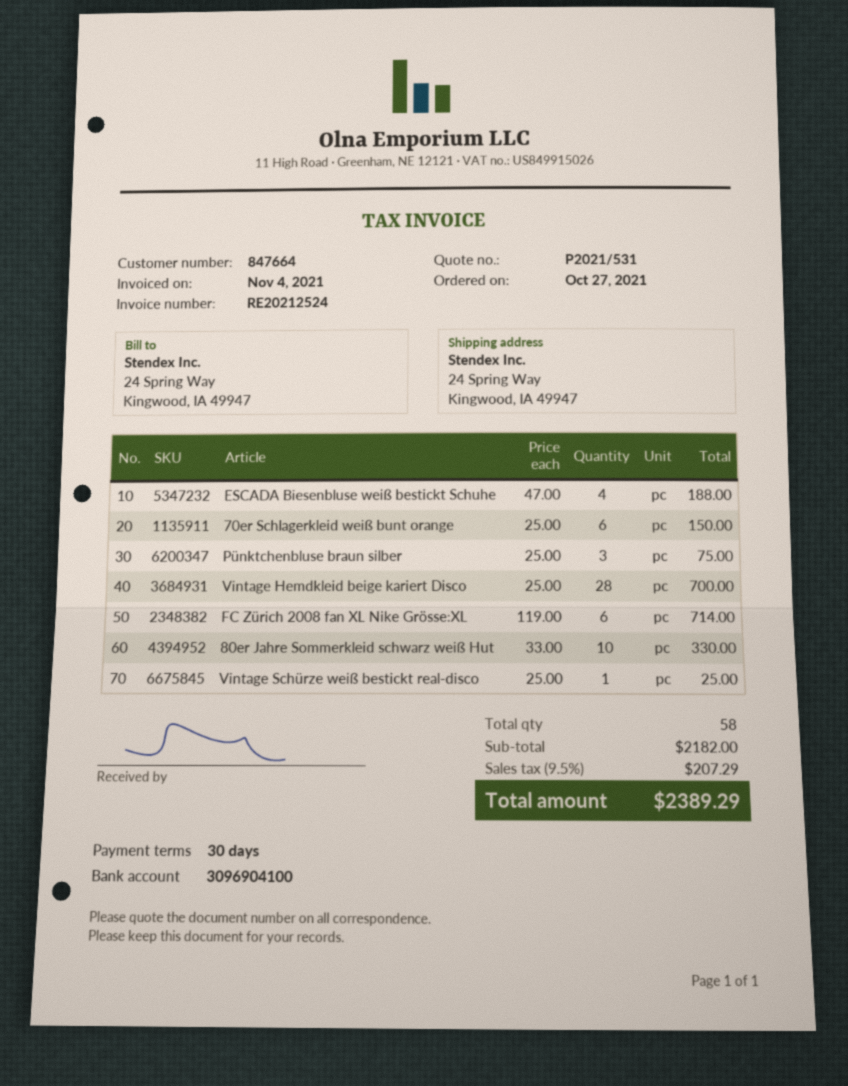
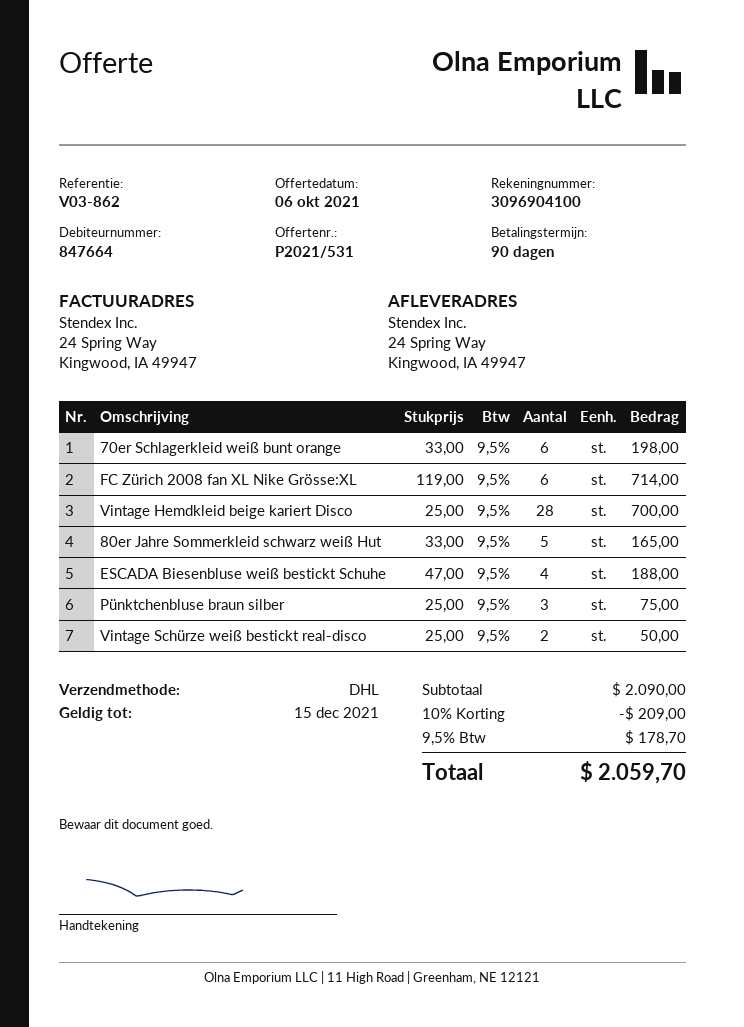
payment terms: 30 days -> 90 days
70er Schlagerkleid weiß bunt orange: 6 x 25.00 = 150.00 -> 6 x 33.00 = 198.00
80er Jahre Sommerkleid schwarz weiß Hut: 10 x 33.00 = 330.00 -> 5 x 33.00 = 165.00
Vintage Schürze weiß bestickt real-disco: 1 x 25.00 = 25.00 -> 2 x 25.00 = 50.00
subtotal: 2182.00 -> 2090.00
discount: none -> 10% = 209.00
tax: 9.5% = 207.29 -> 9.5% = 178.70
total: 2389.29 -> 2059.70

